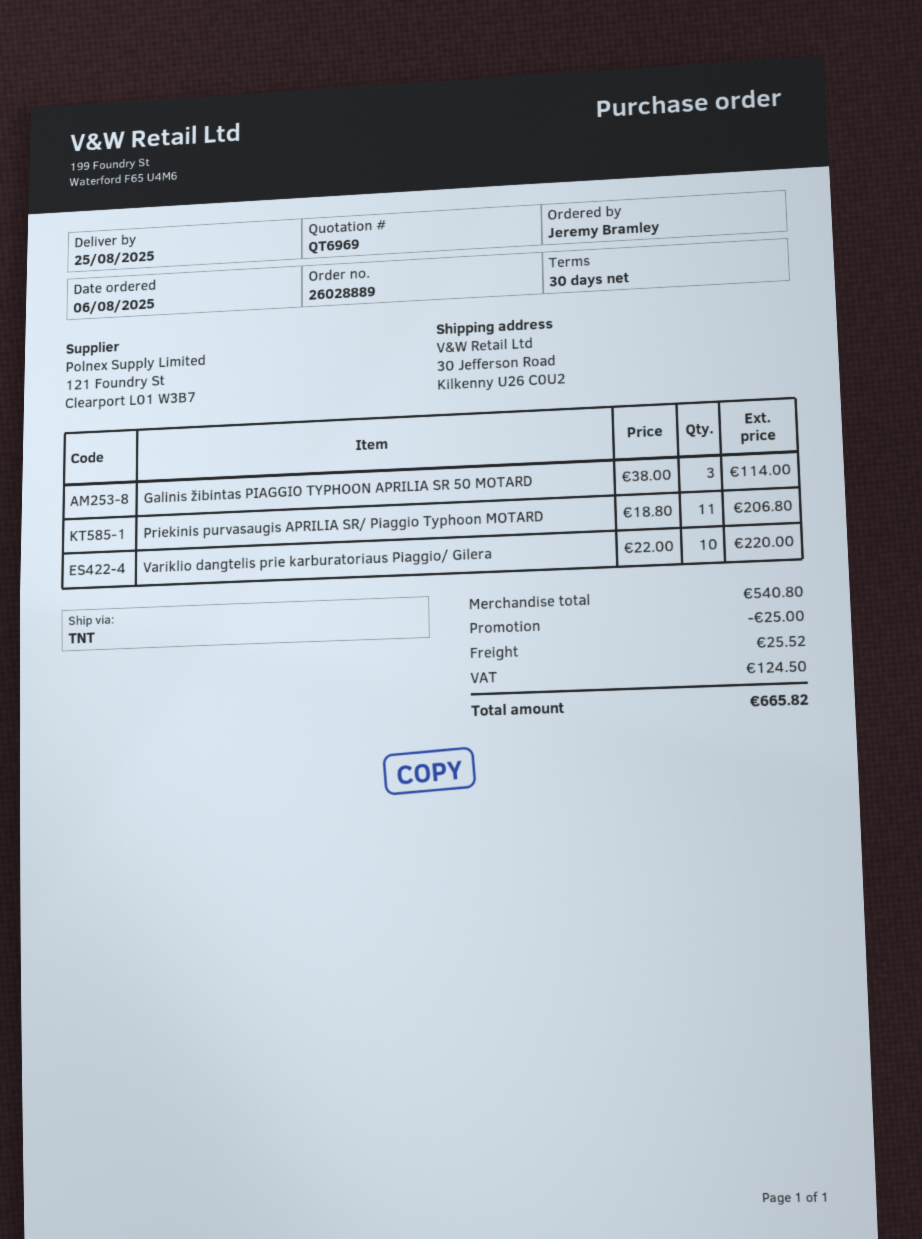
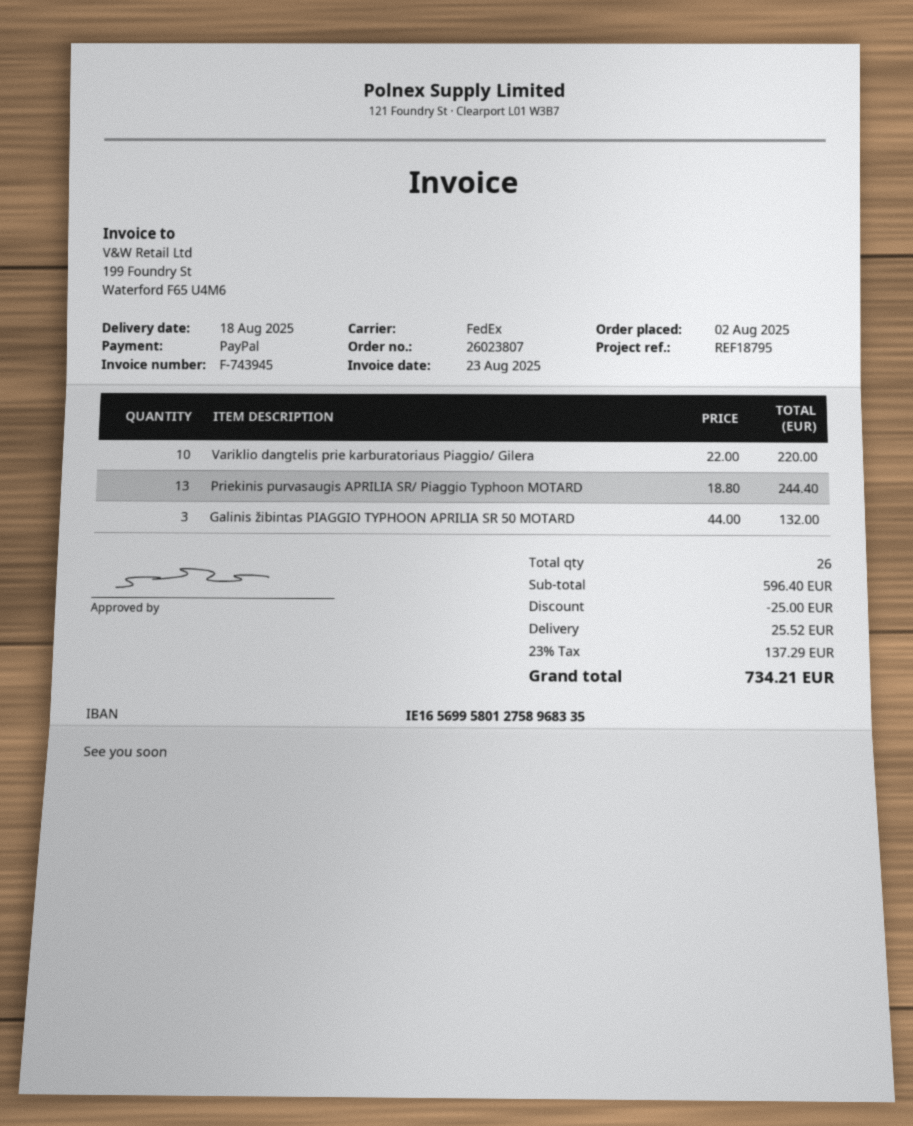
order number: 26028889 -> 26023807
order date: 2025-08-06 -> 2025-08-02
delivery date: 2025-08-25 -> 2025-08-18
shipping method: TNT -> FedEx
Galinis žibintas PIAGGIO TYPHOON APRILIA SR 50 MOTARD: 3 x 38.00 = 114.00 -> 3 x 44.00 = 132.00
Priekinis purvasaugis APRILIA SR/ Piaggio Typhoon MOTARD: 11 x 18.80 = 206.80 -> 13 x 18.80 = 244.40
subtotal: 540.80 -> 596.40
tax: 124.50 -> 137.29
total: 665.82 -> 734.21

